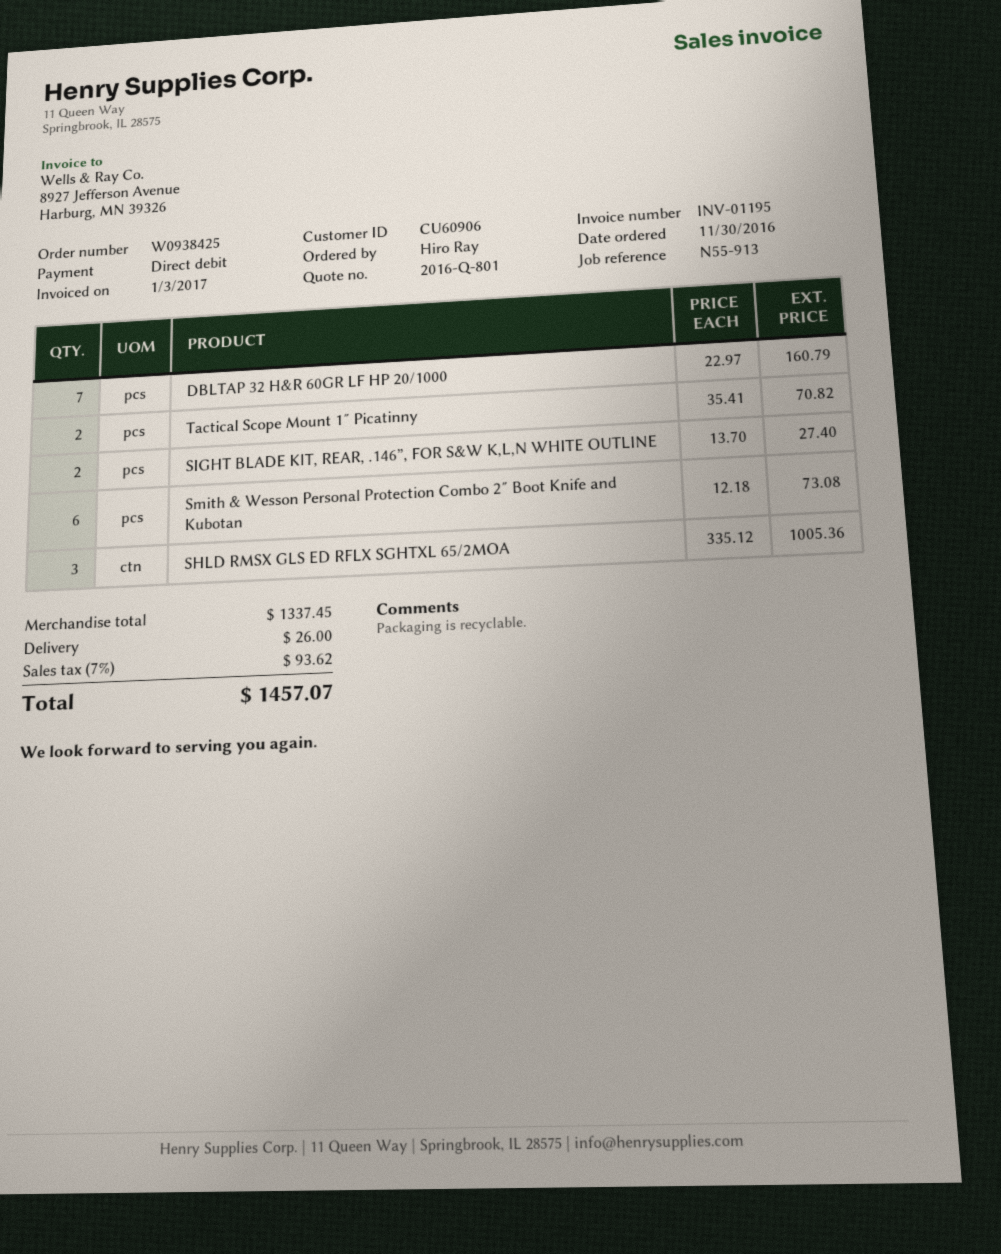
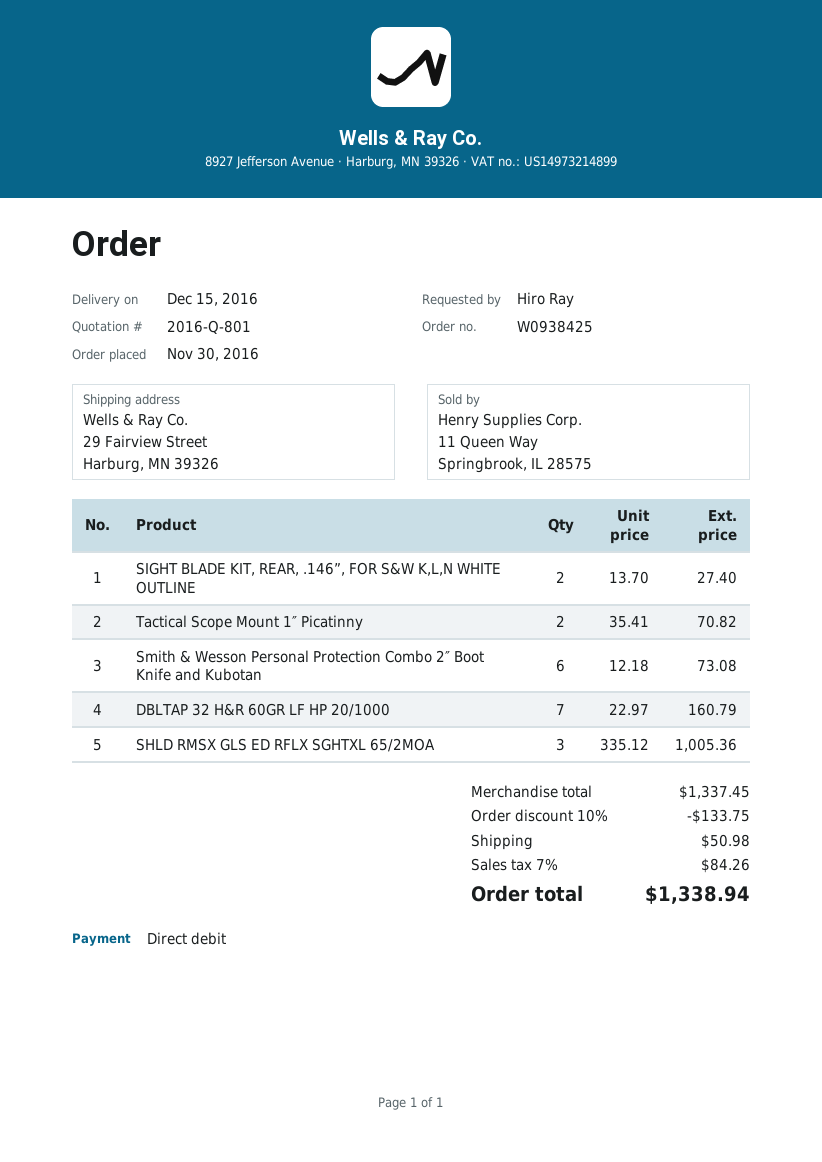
discount: none -> 10% = 133.75
shipping: 26.00 -> 50.98
tax: 7% = 93.62 -> 7% = 84.26
total: 1457.07 -> 1338.94

